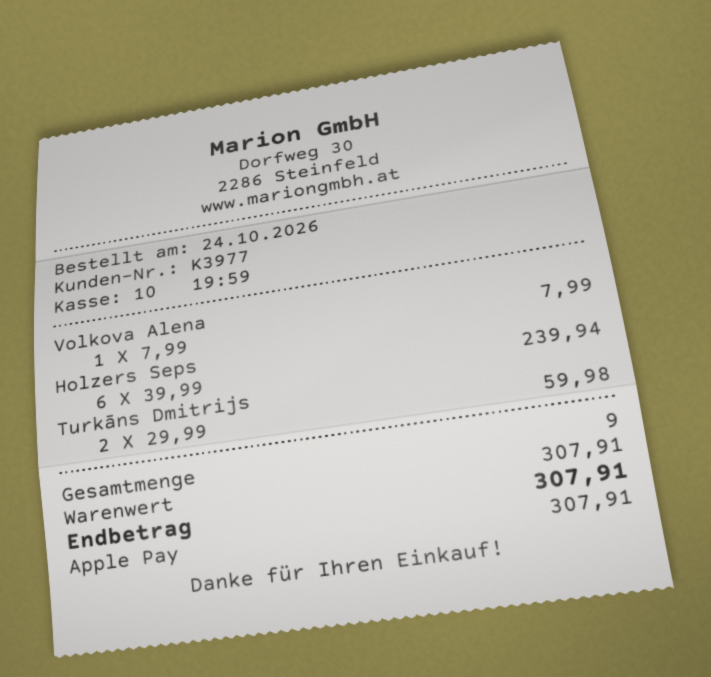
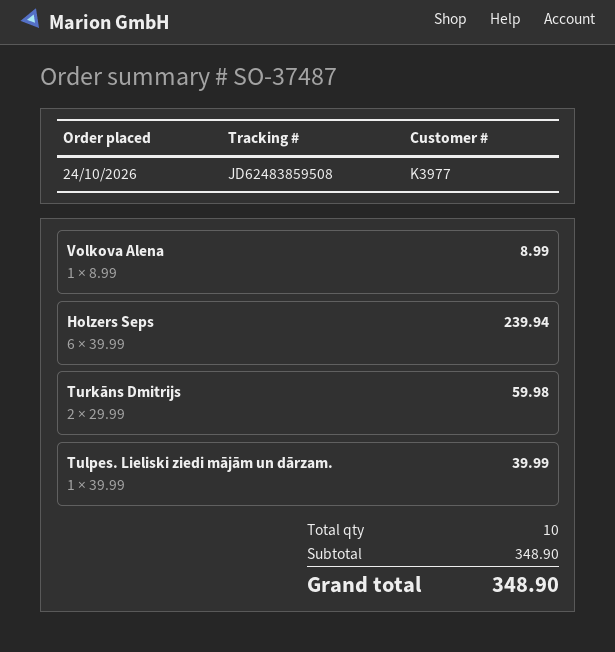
Volkova Alena: 1 x 7.99 = 7.99 -> 1 x 8.99 = 8.99
Tulpes. Lieliski ziedi mājām un dārzam.: none -> 1 x 39.99 = 39.99
total quantity: 9 -> 10
subtotal: 307.91 -> 348.90
total: 307.91 -> 348.90

